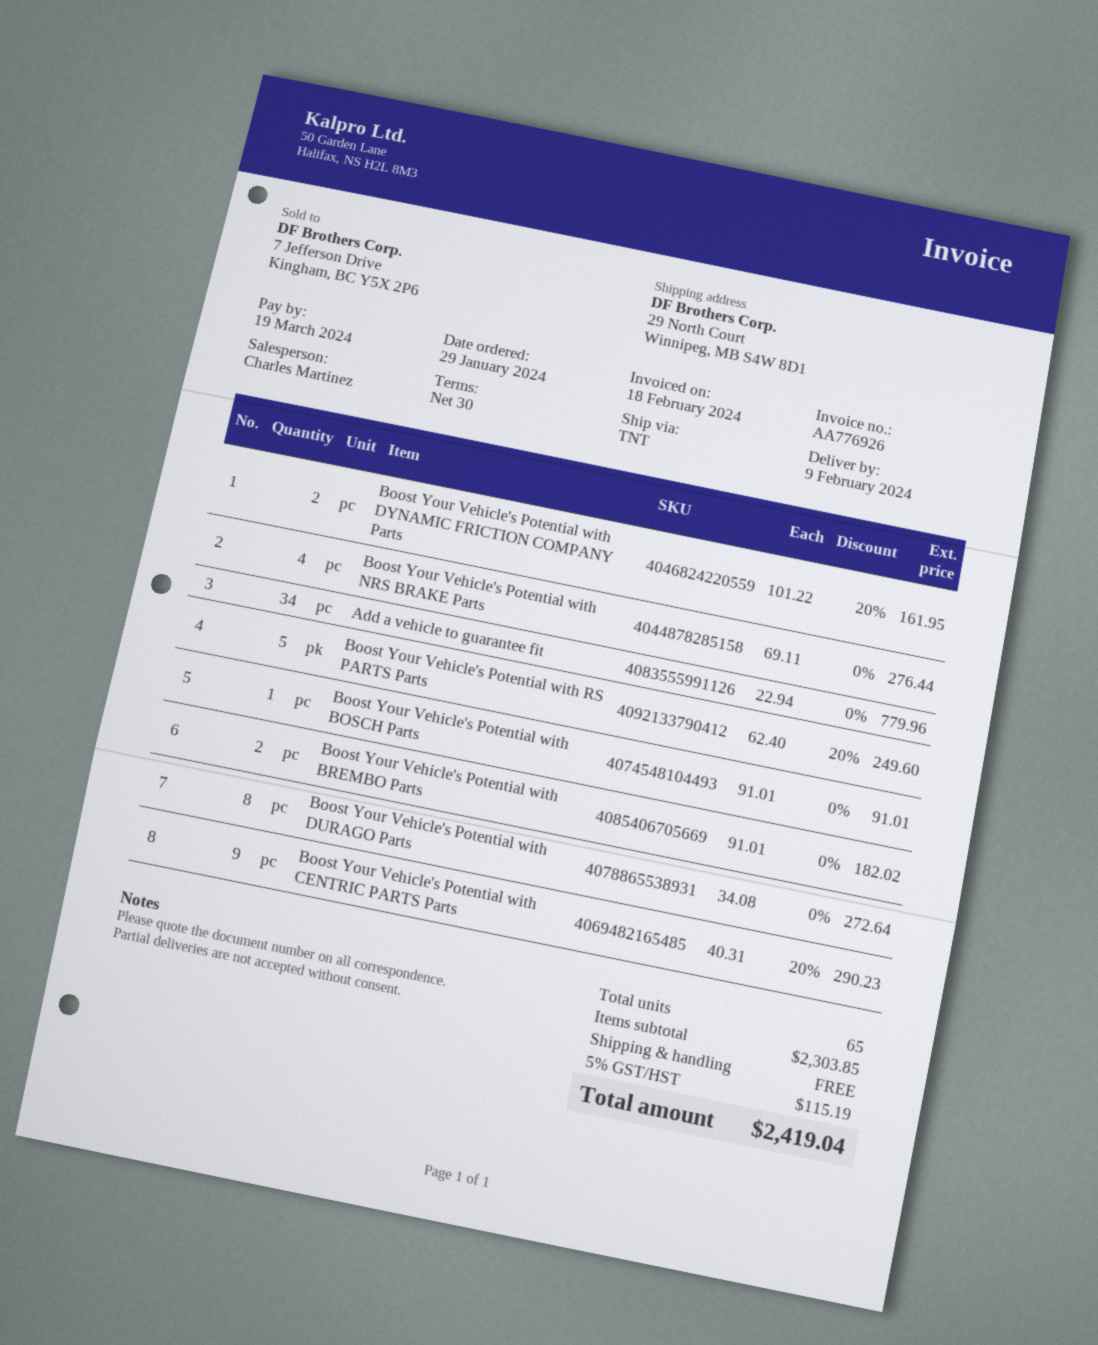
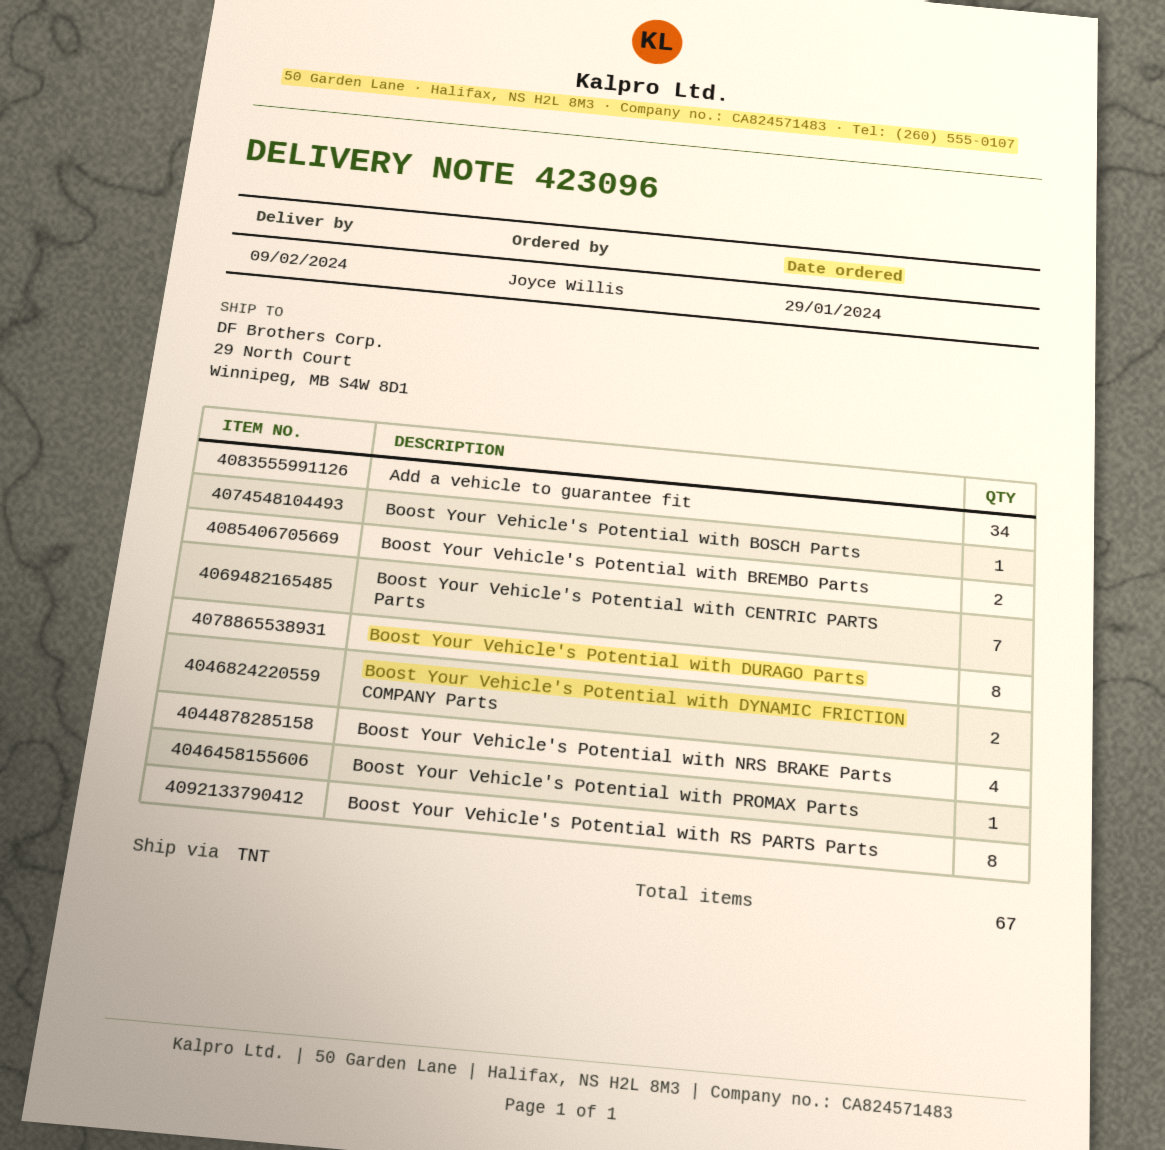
Boost Your Vehicle's Potential with RS PARTS Parts: 5 -> 8
Boost Your Vehicle's Potential with CENTRIC PARTS Parts: 9 -> 7
Boost Your Vehicle's Potential with PROMAX Parts: none -> 1
total quantity: 65 -> 67

